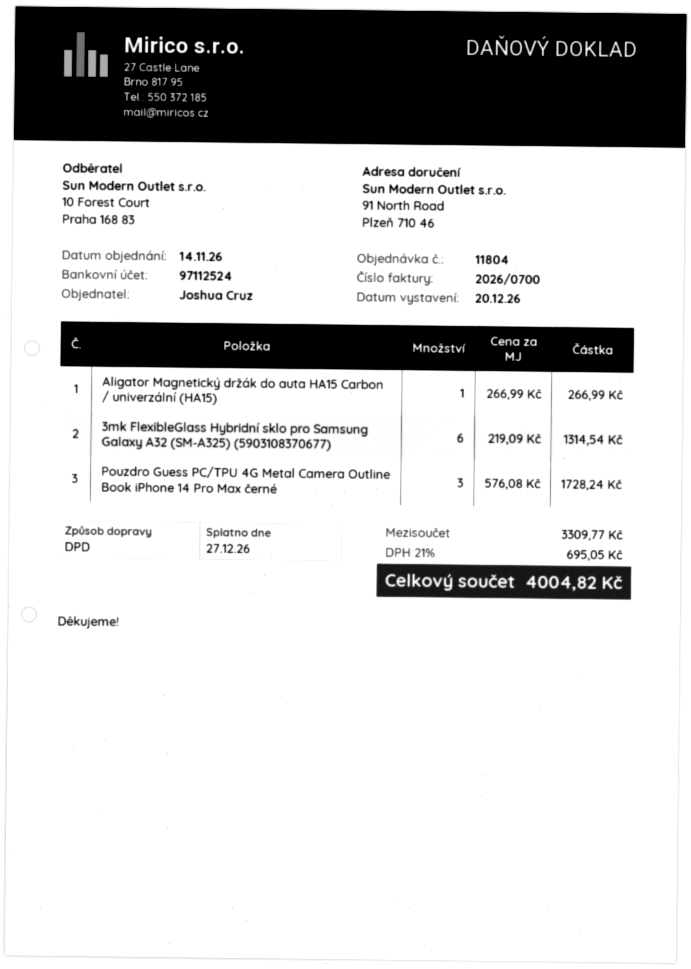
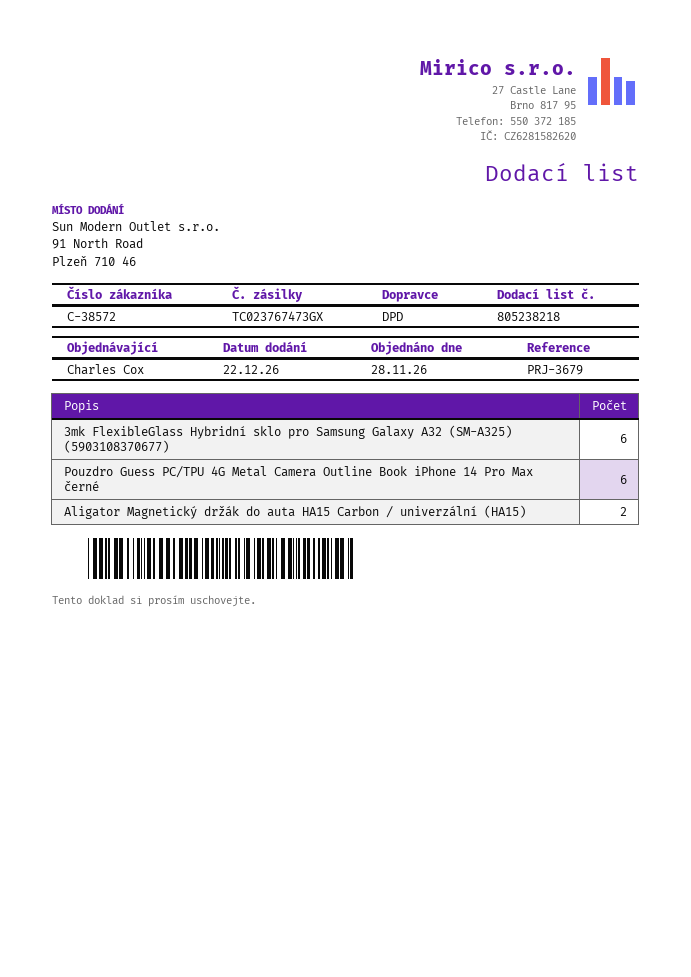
order date: 2026-11-14 -> 2026-11-28
ordered by: Joshua Cruz -> Charles Cox
Aligator Magnetický držák do auta HA15 Carbon / univerzální (HA15): 1 -> 2
Pouzdro Guess PC/TPU 4G Metal Camera Outline Book iPhone 14 Pro Max černé: 3 -> 6

